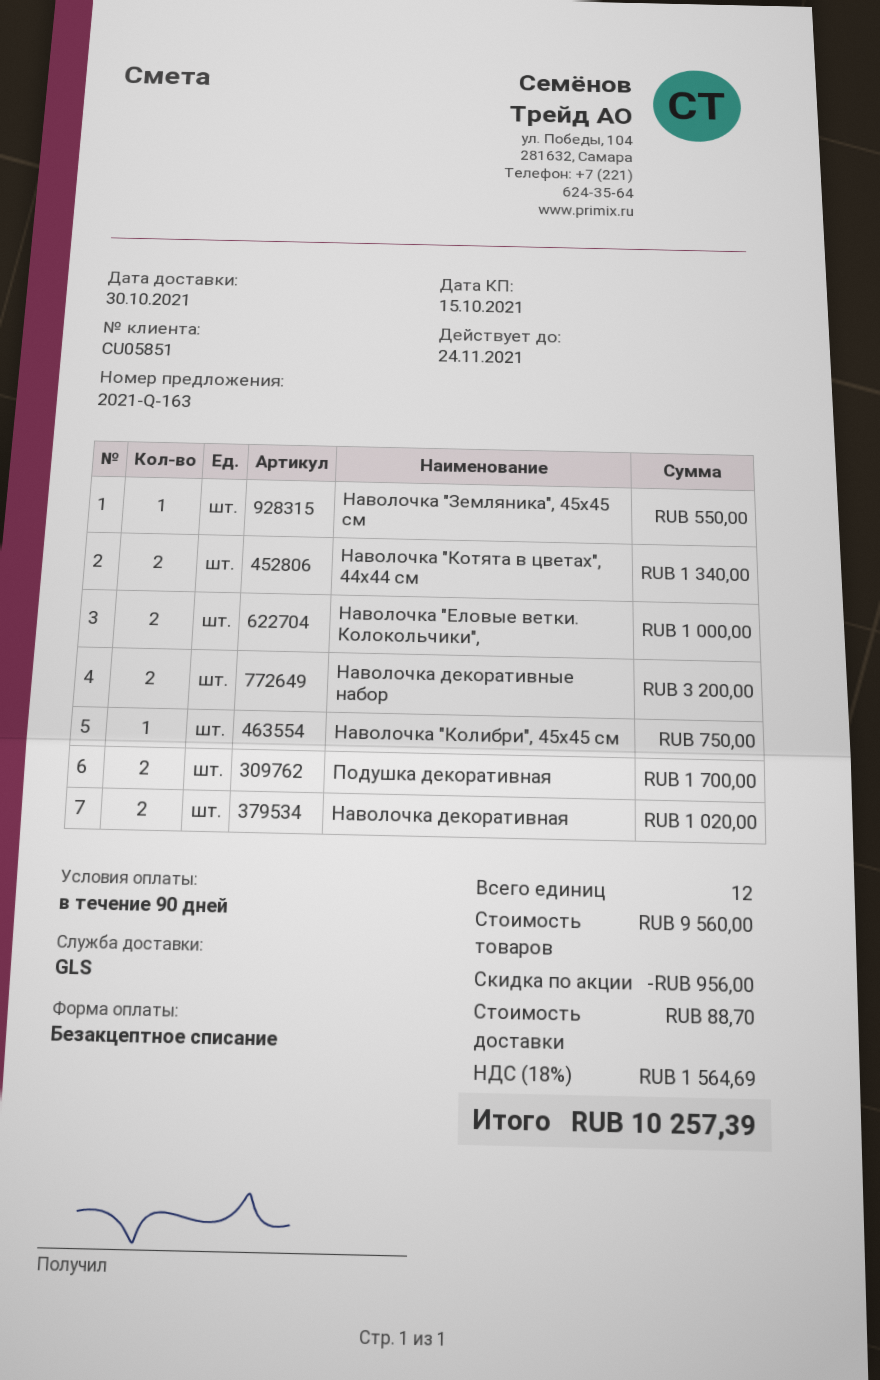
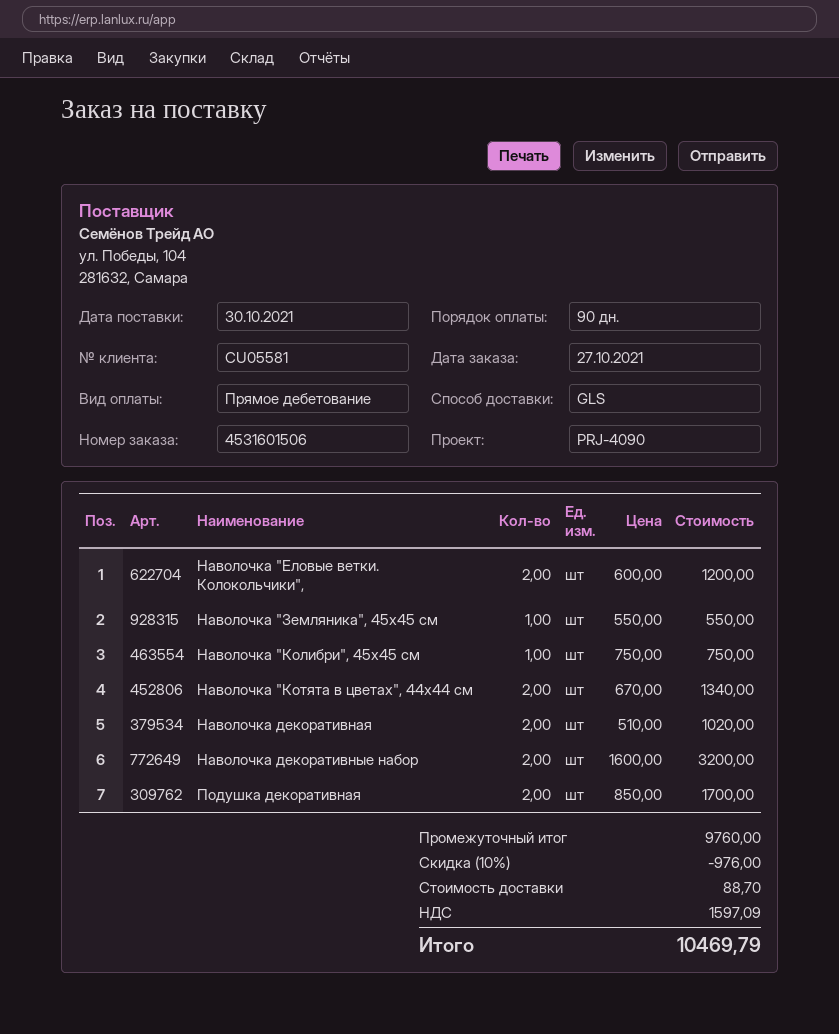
customer number: CU05851 -> CU05581
Наволочка "Еловые ветки. Колокольчики",: 2 for 1000.00 -> 2 for 1200.00
subtotal: 9560.00 -> 9760.00
discount: 956.00 -> 976.00
tax: 1564.69 -> 1597.09
total: 10257.39 -> 10469.79

